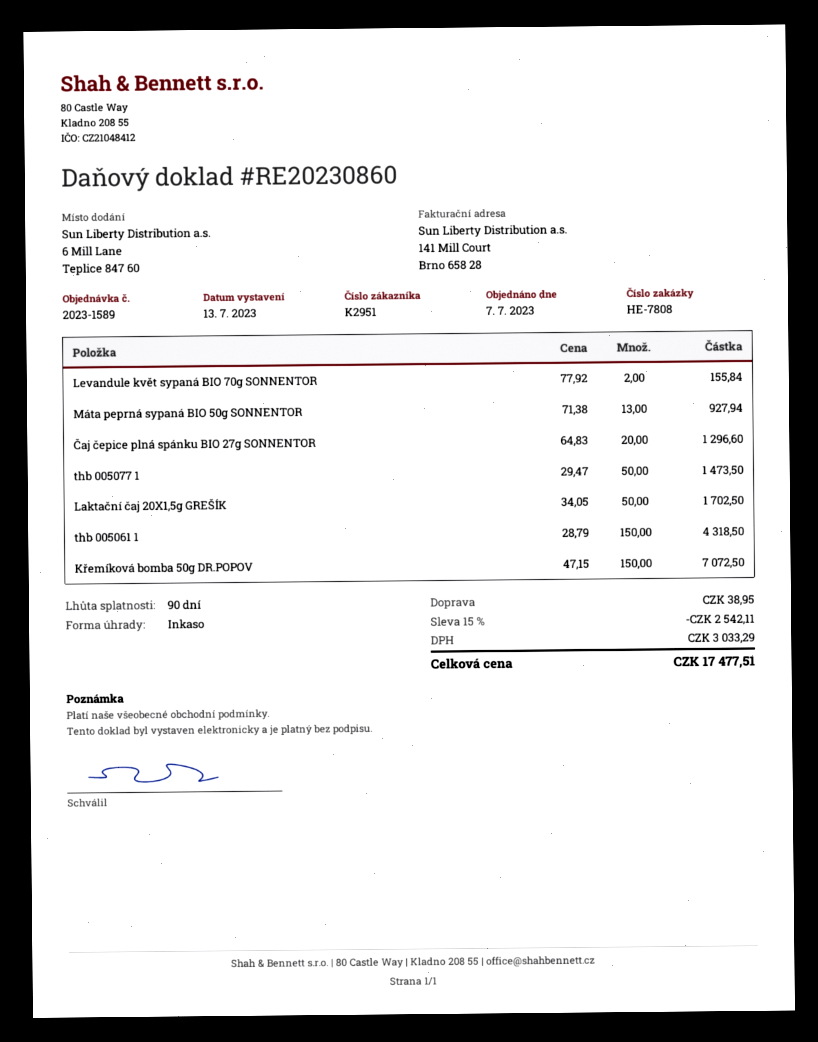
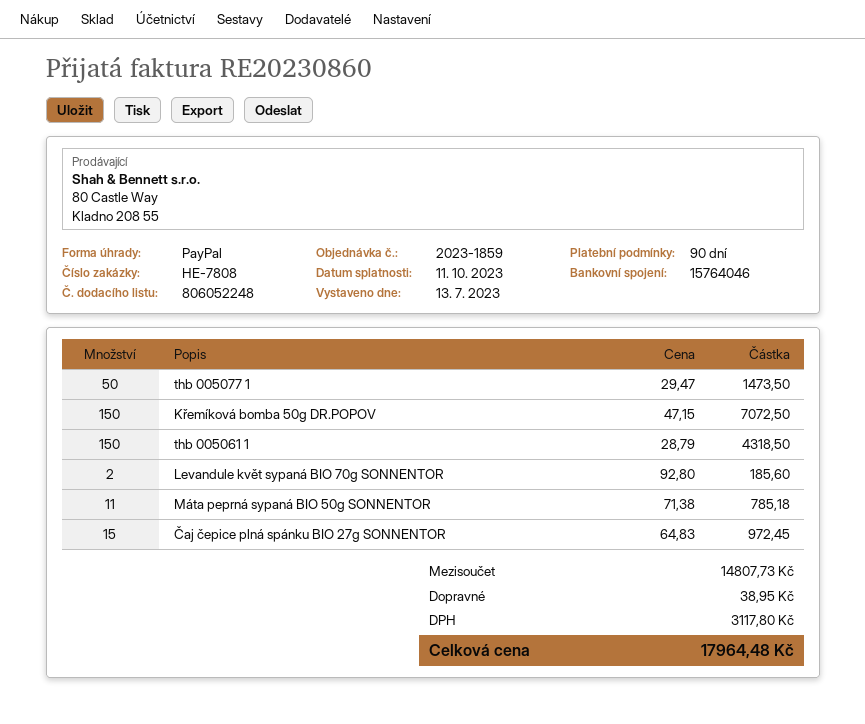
order number: 2023-1589 -> 2023-1859
payment method: direct debit -> PayPal
Levandule květ sypaná BIO 70g SONNENTOR: 2 x 77.92 = 155.84 -> 2 x 92.80 = 185.60
Máta peprná sypaná BIO 50g SONNENTOR: 13 x 71.38 = 927.94 -> 11 x 71.38 = 785.18
Čaj čepice plná spánku BIO 27g SONNENTOR: 20 x 64.83 = 1296.60 -> 15 x 64.83 = 972.45
Laktační čaj 20X1,5g GREŠÍK: 50 x 34.05 = 1702.50 -> none
discount: 15% = 2542.11 -> none
tax: 3033.29 -> 3117.80
total: 17477.51 -> 17964.48

